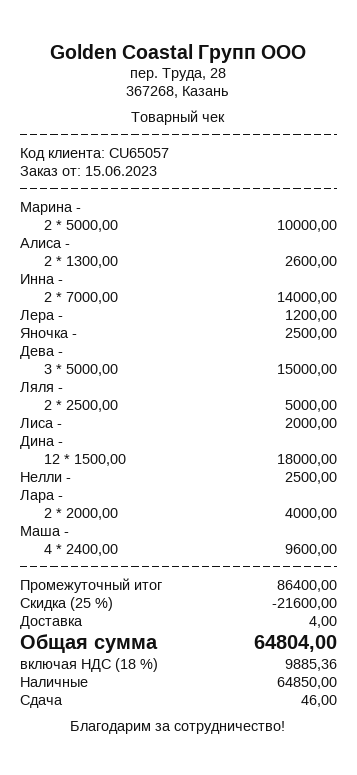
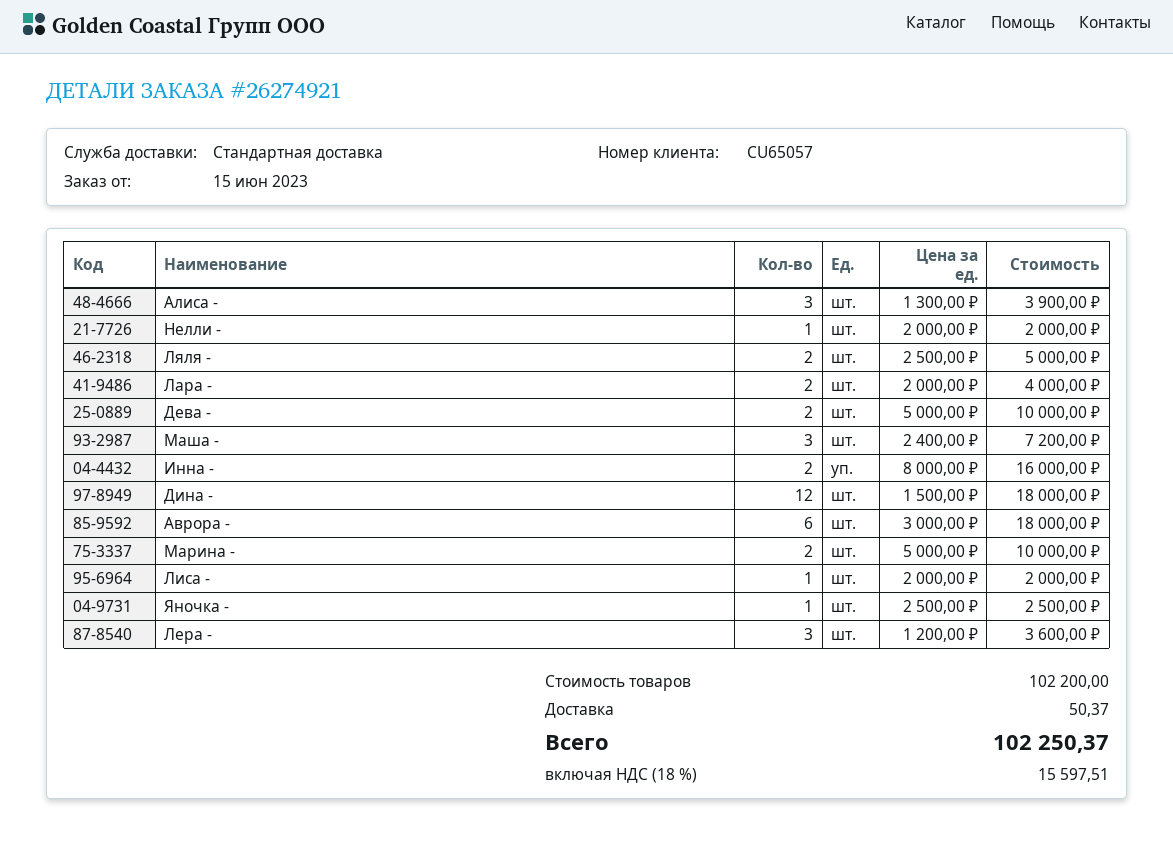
Алиса -: 2 x 1300.00 = 2600.00 -> 3 x 1300.00 = 3900.00
Инна -: 2 x 7000.00 = 14000.00 -> 2 x 8000.00 = 16000.00
Лера -: 1 x 1200.00 = 1200.00 -> 3 x 1200.00 = 3600.00
Дева -: 3 x 5000.00 = 15000.00 -> 2 x 5000.00 = 10000.00
Нелли -: 1 x 2500.00 = 2500.00 -> 1 x 2000.00 = 2000.00
Маша -: 4 x 2400.00 = 9600.00 -> 3 x 2400.00 = 7200.00
Аврора -: none -> 6 x 3000.00 = 18000.00
subtotal: 86400.00 -> 102200.00
discount: 25% = 21600.00 -> none
shipping: 4.00 -> 50.37
tax: 18% = 9885.36 -> 18% = 15597.51
total: 64804.00 -> 102250.37

